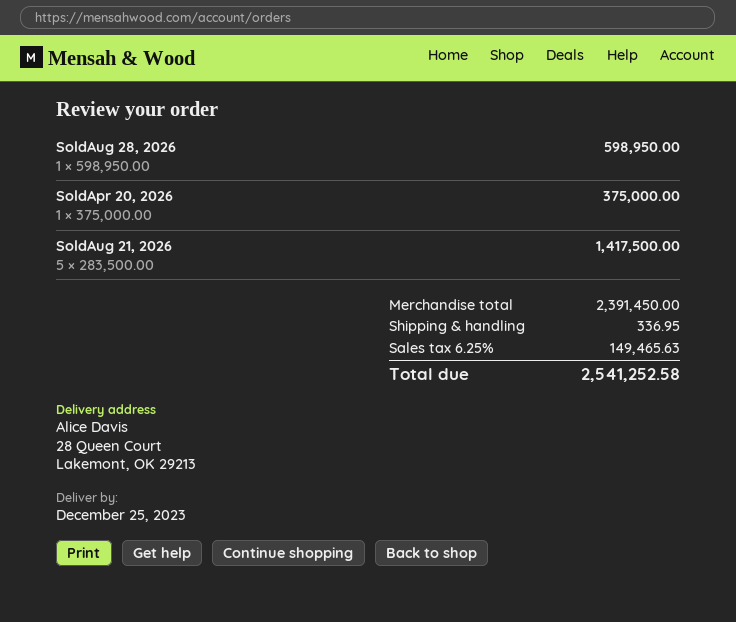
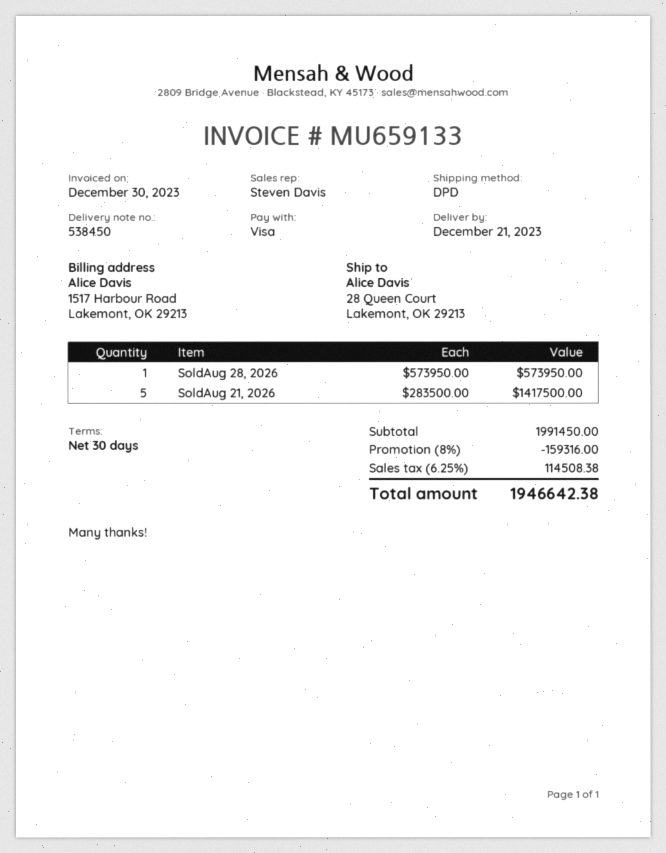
delivery date: 2023-12-25 -> 2023-12-21
SoldAug 28, 2026: 1 x 598950.00 = 598950.00 -> 1 x 573950.00 = 573950.00
SoldApr 20, 2026: 1 x 375000.00 = 375000.00 -> none
subtotal: 2391450.00 -> 1991450.00
discount: none -> 8% = 159316.00
shipping: 336.95 -> none
tax: 6.25% = 149465.63 -> 6.25% = 114508.38
total: 2541252.58 -> 1946642.38

